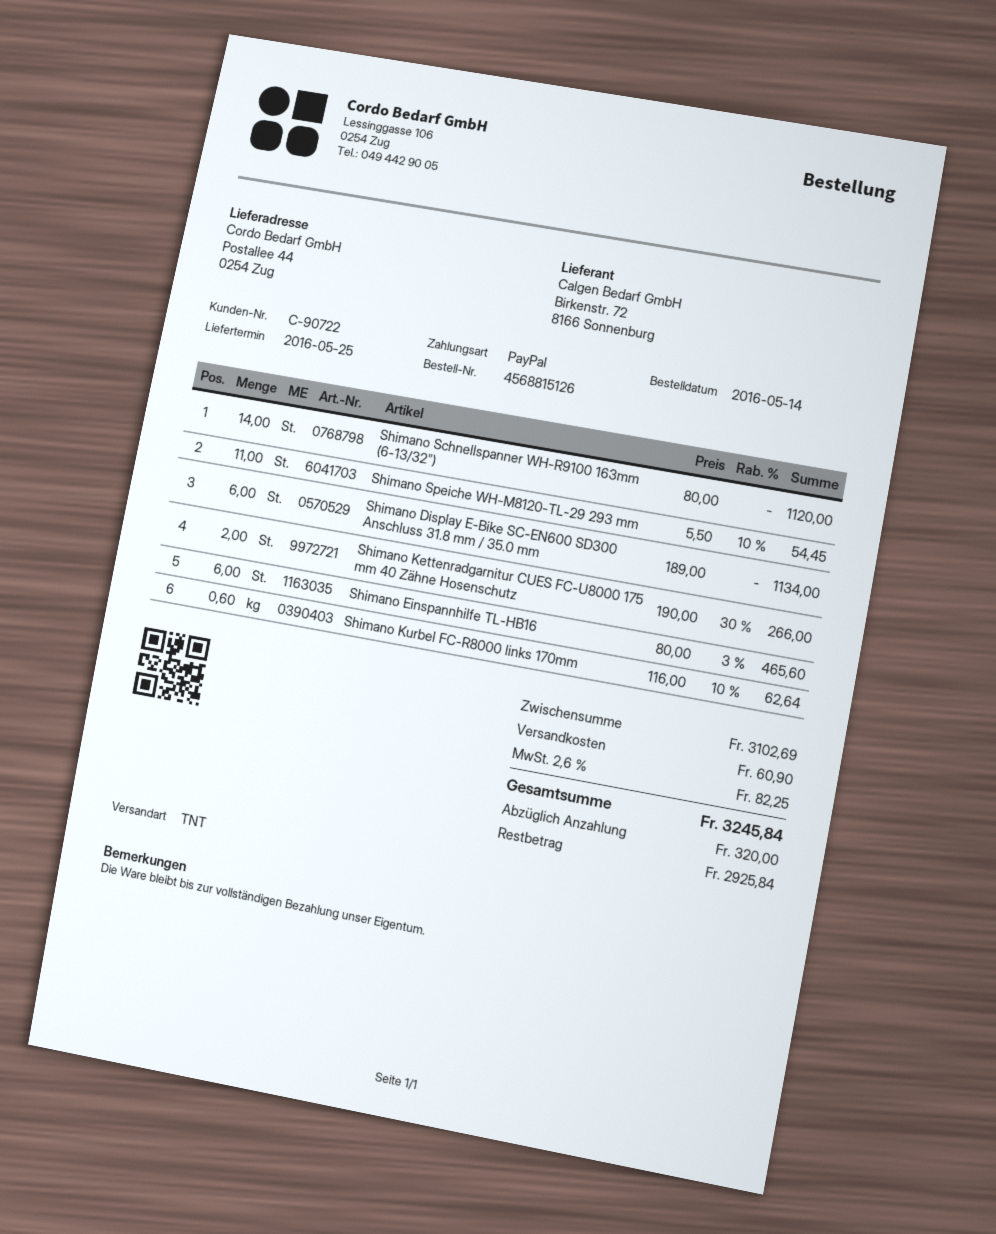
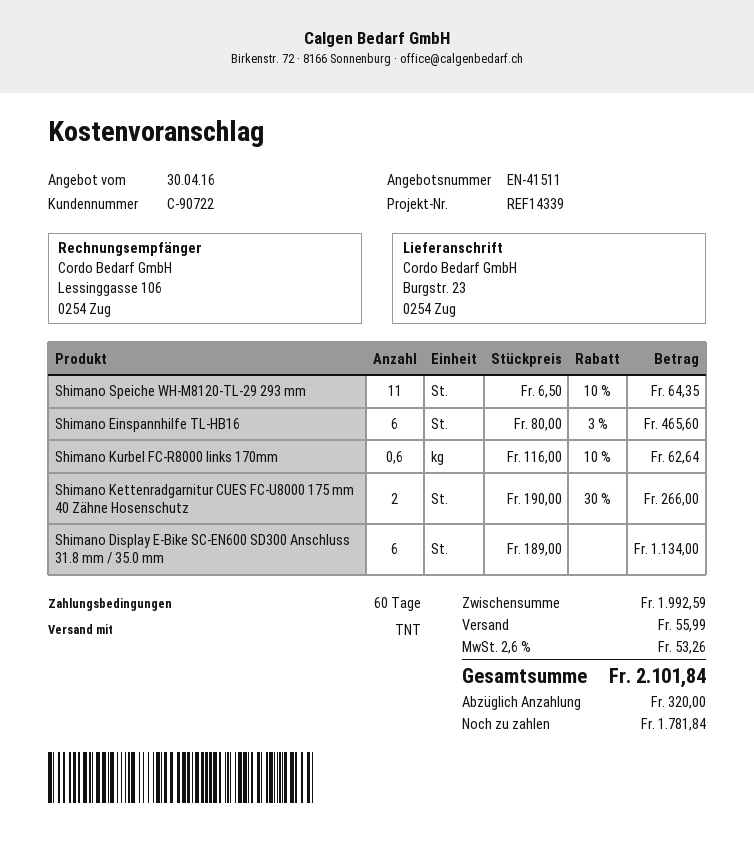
ship to: Postallee 44, 0254 Zug -> Burgstr. 23, 0254 Zug
Shimano Schnellspanner WH-R9100 163mm (6-13/32"): 14 x 80.00 = 1120.00 -> none
Shimano Speiche WH-M8120-TL-29 293 mm: 11 x 5.50 - 10% = 54.45 -> 11 x 6.50 - 10% = 64.35
subtotal: 3102.69 -> 1992.59
shipping: 60.90 -> 55.99
tax: 2.6% = 82.25 -> 2.6% = 53.26
total: 3245.84 -> 2101.84
balance: 2925.84 -> 1781.84

